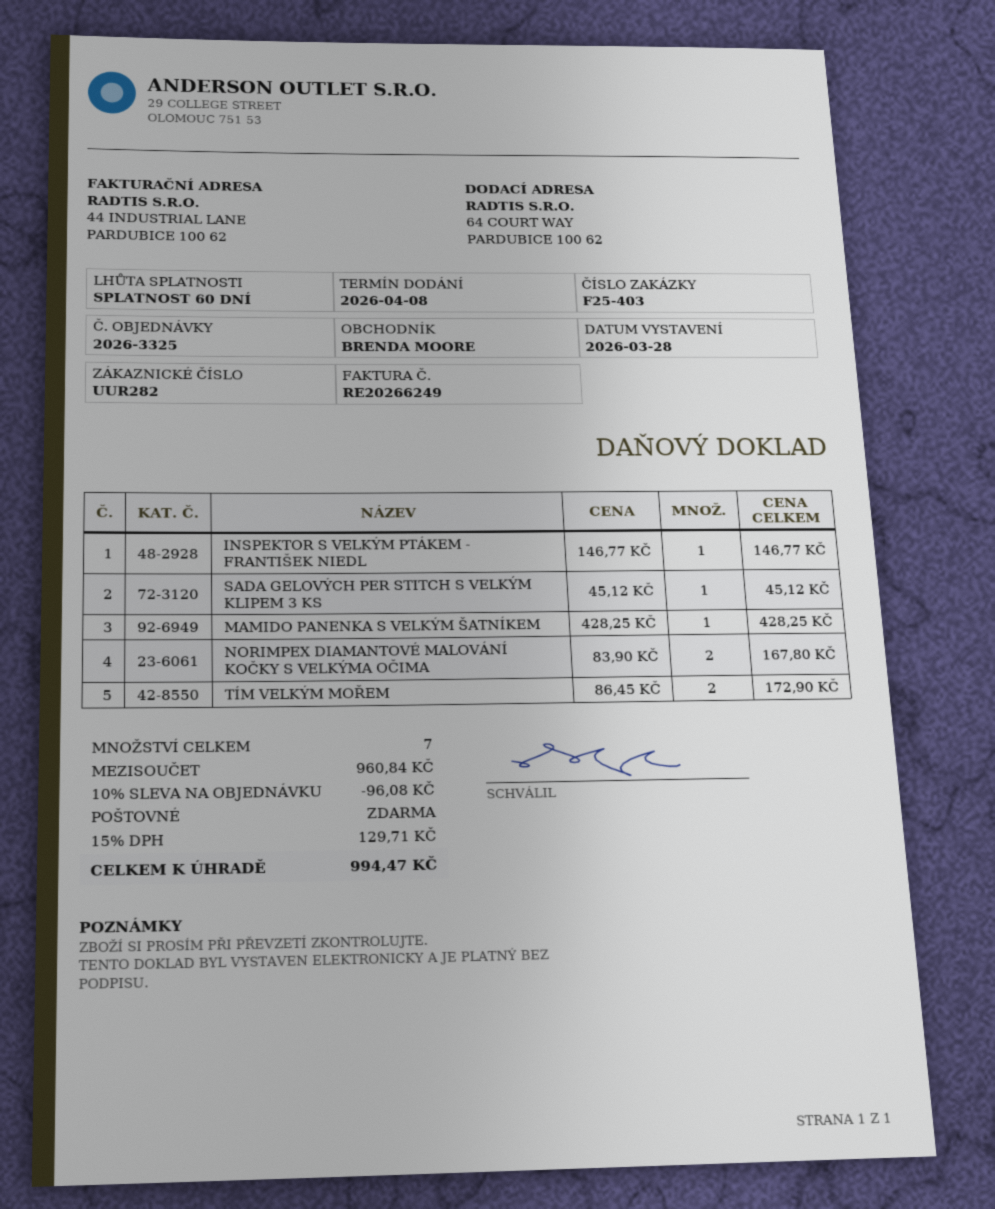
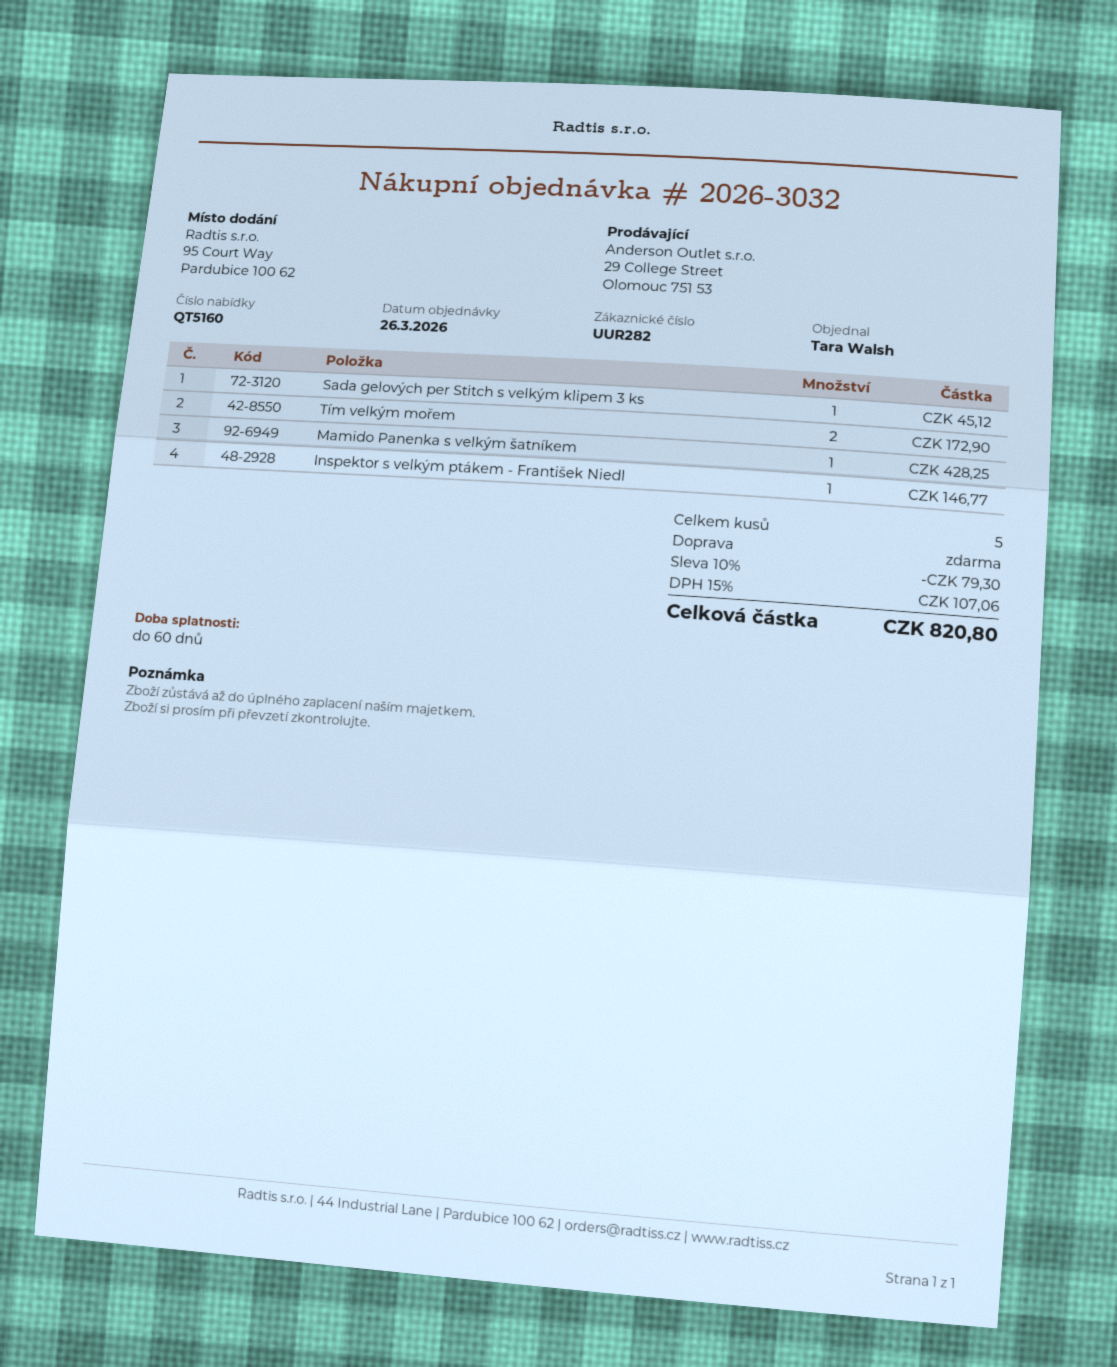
order number: 2026-3325 -> 2026-3032
ship to: 64 COURT WAY, PARDUBICE 100 62 -> 95 Court Way, Pardubice 100 62
NORIMPEX DIAMANTOVÉ MALOVÁNÍ KOČKY S VELKÝMA OČIMA: 2 for 167.80 -> none
total quantity: 7 -> 5
discount: 10% = 96.08 -> 10% = 79.30
tax: 15% = 129.71 -> 15% = 107.06
total: 994.47 -> 820.80

